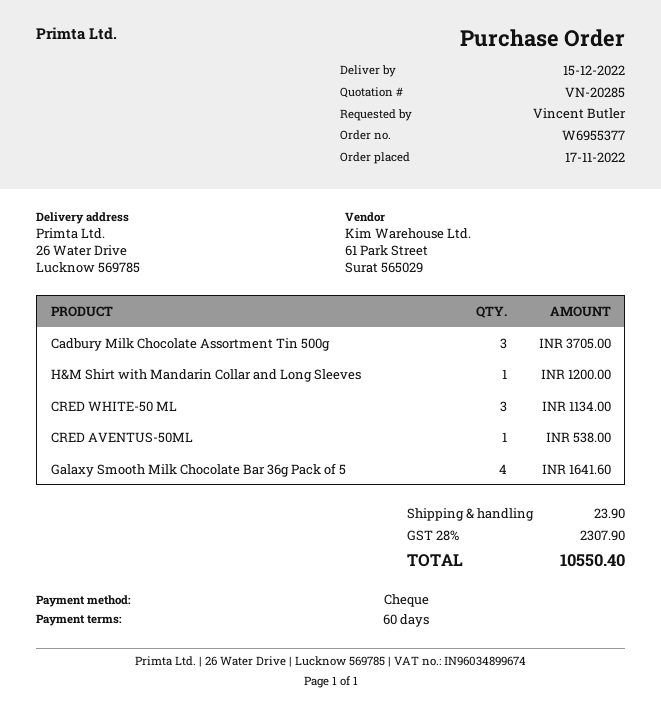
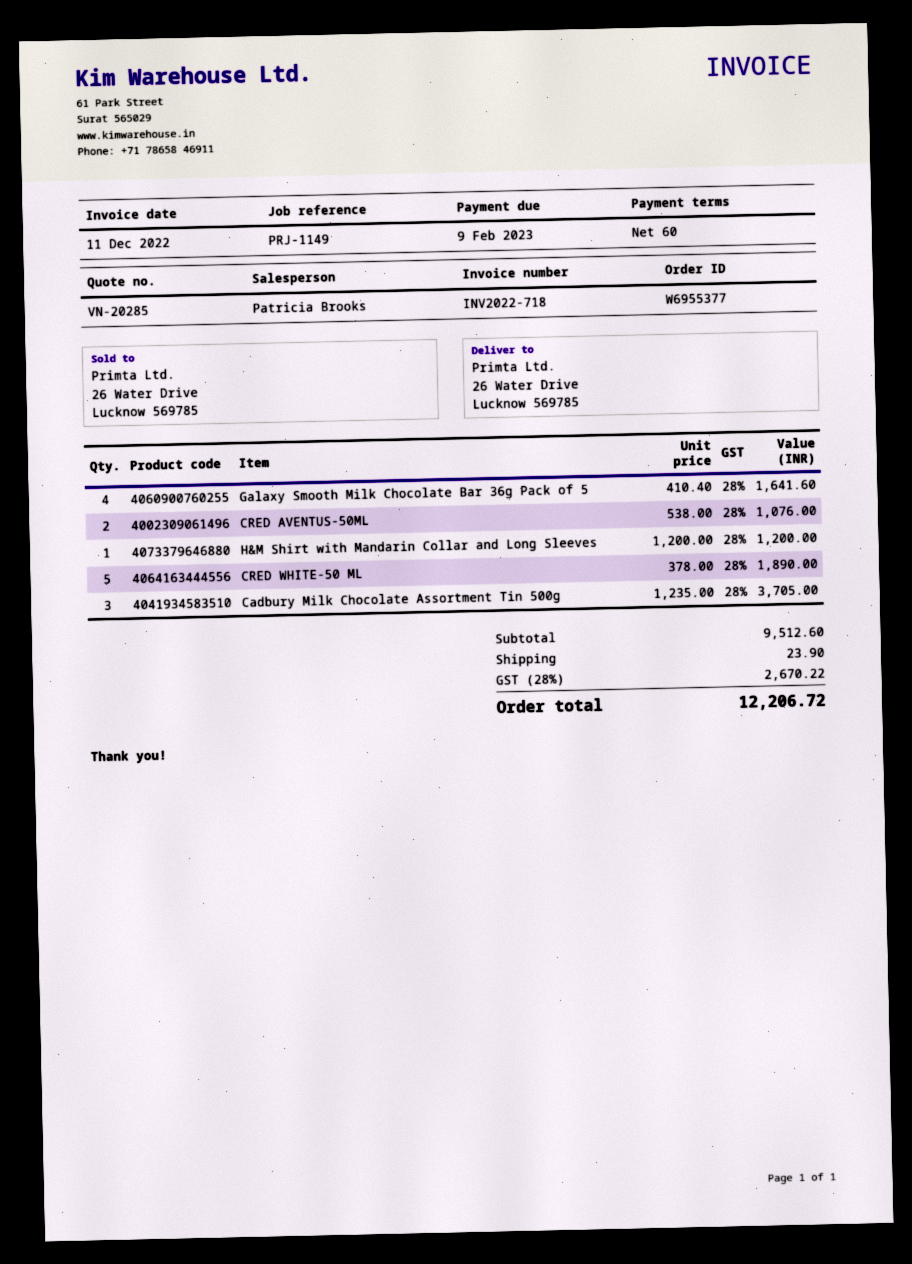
CRED WHITE-50 ML: 3 for 1134.00 -> 5 for 1890.00
CRED AVENTUS-50ML: 1 for 538.00 -> 2 for 1076.00
tax: 28% = 2307.90 -> 28% = 2670.22
total: 10550.40 -> 12206.72

